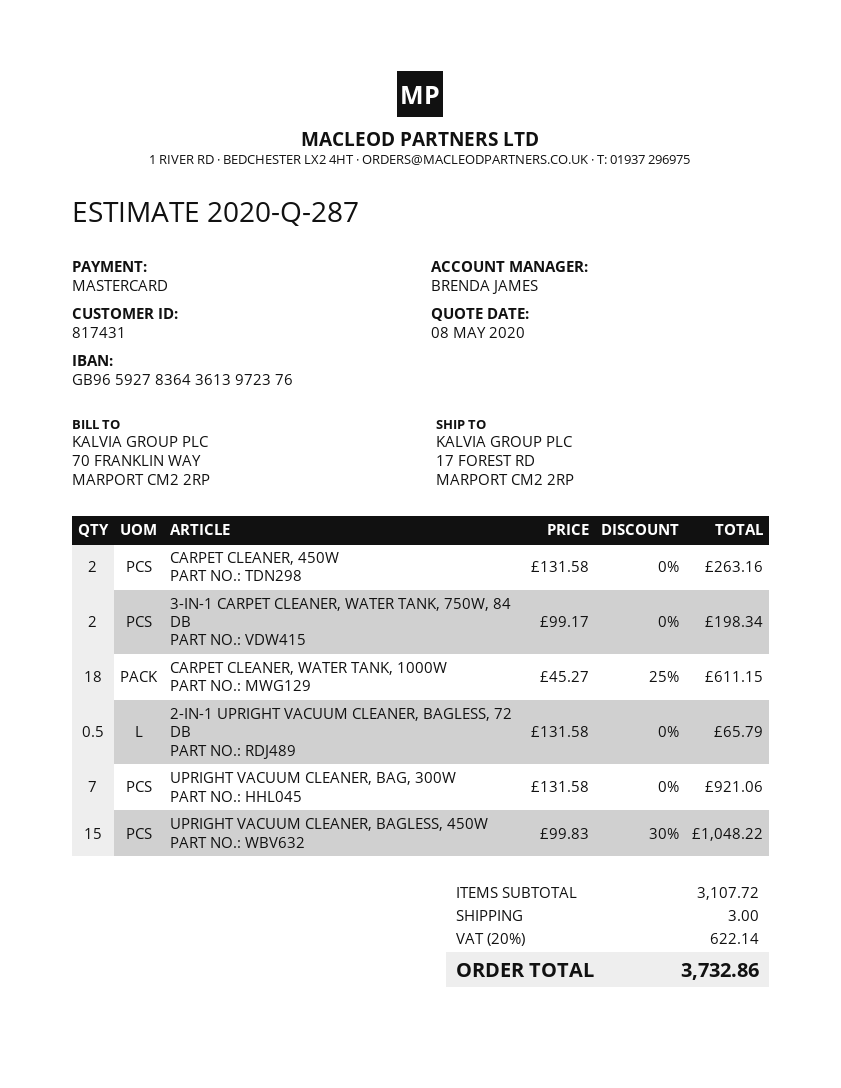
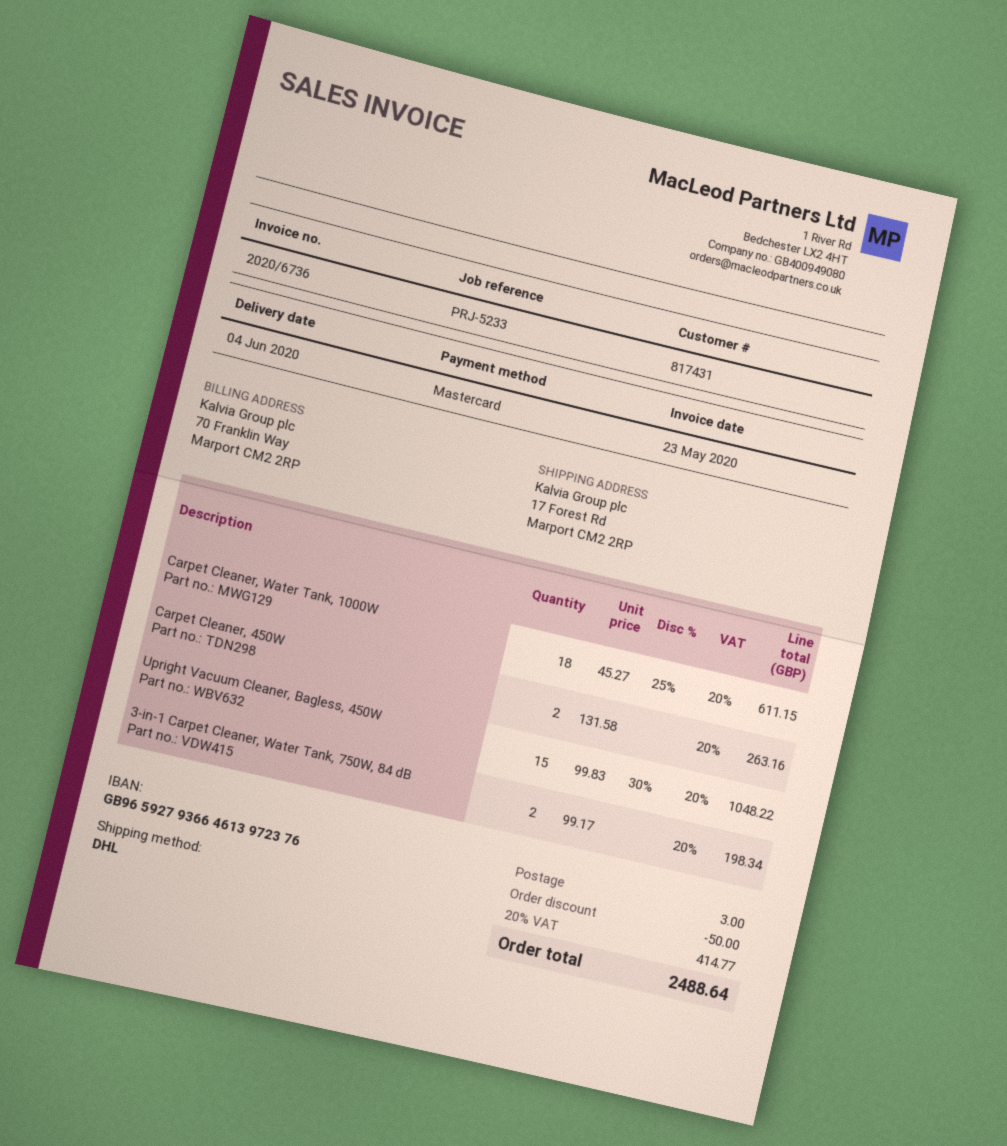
bank account: GB96592783643613972376 -> GB96592793664613972376
2-IN-1 UPRIGHT VACUUM CLEANER, BAGLESS, 72 DB: 0.5 x 131.58 = 65.79 -> none
UPRIGHT VACUUM CLEANER, BAG, 300W: 7 x 131.58 = 921.06 -> none
discount: none -> 50.00
tax: 20% = 622.14 -> 20% = 414.77
total: 3732.86 -> 2488.64

